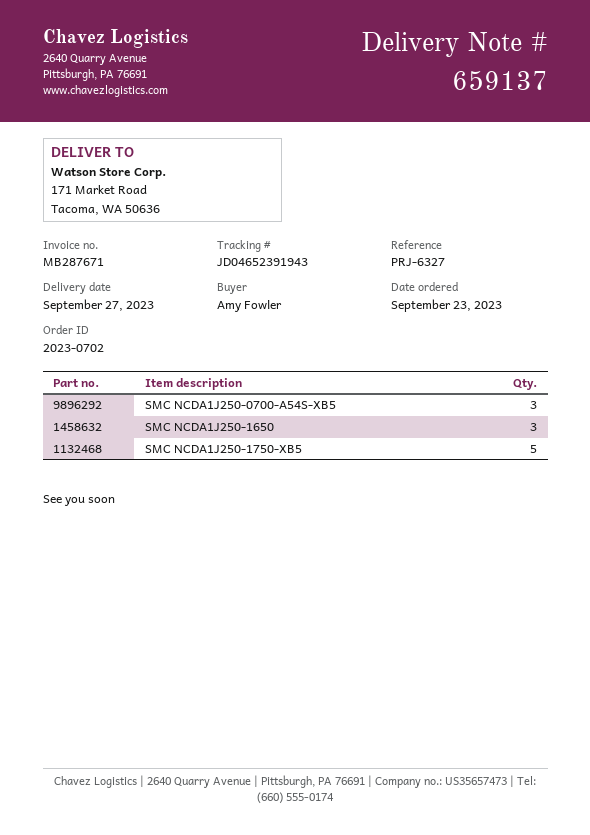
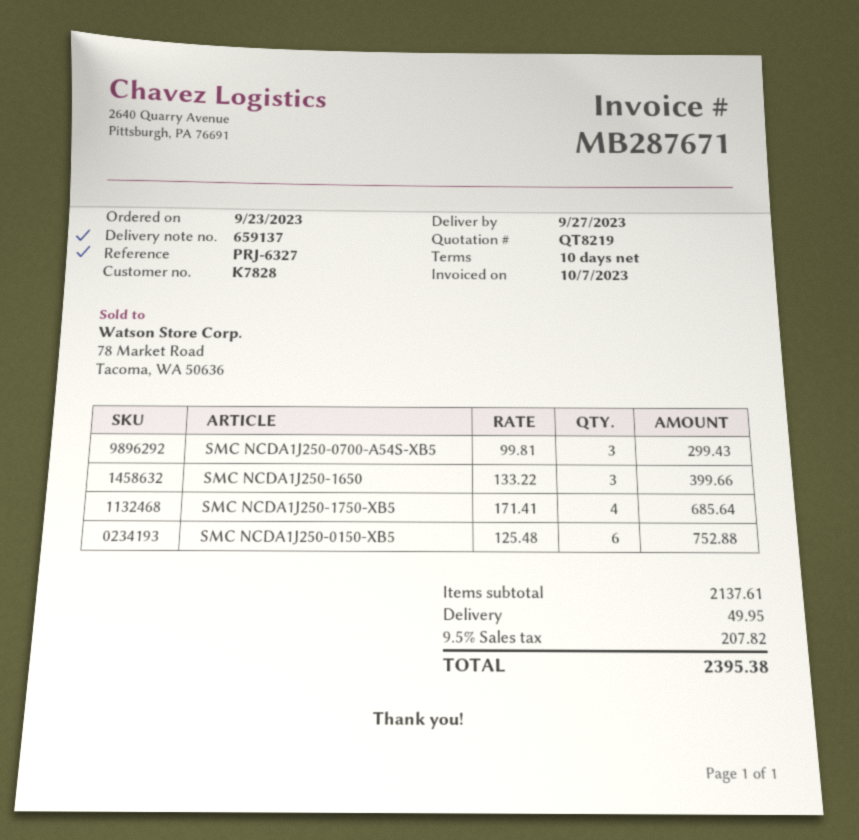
SMC NCDA1J250-1750-XB5: 5 -> 4
SMC NCDA1J250-0150-XB5: none -> 6

